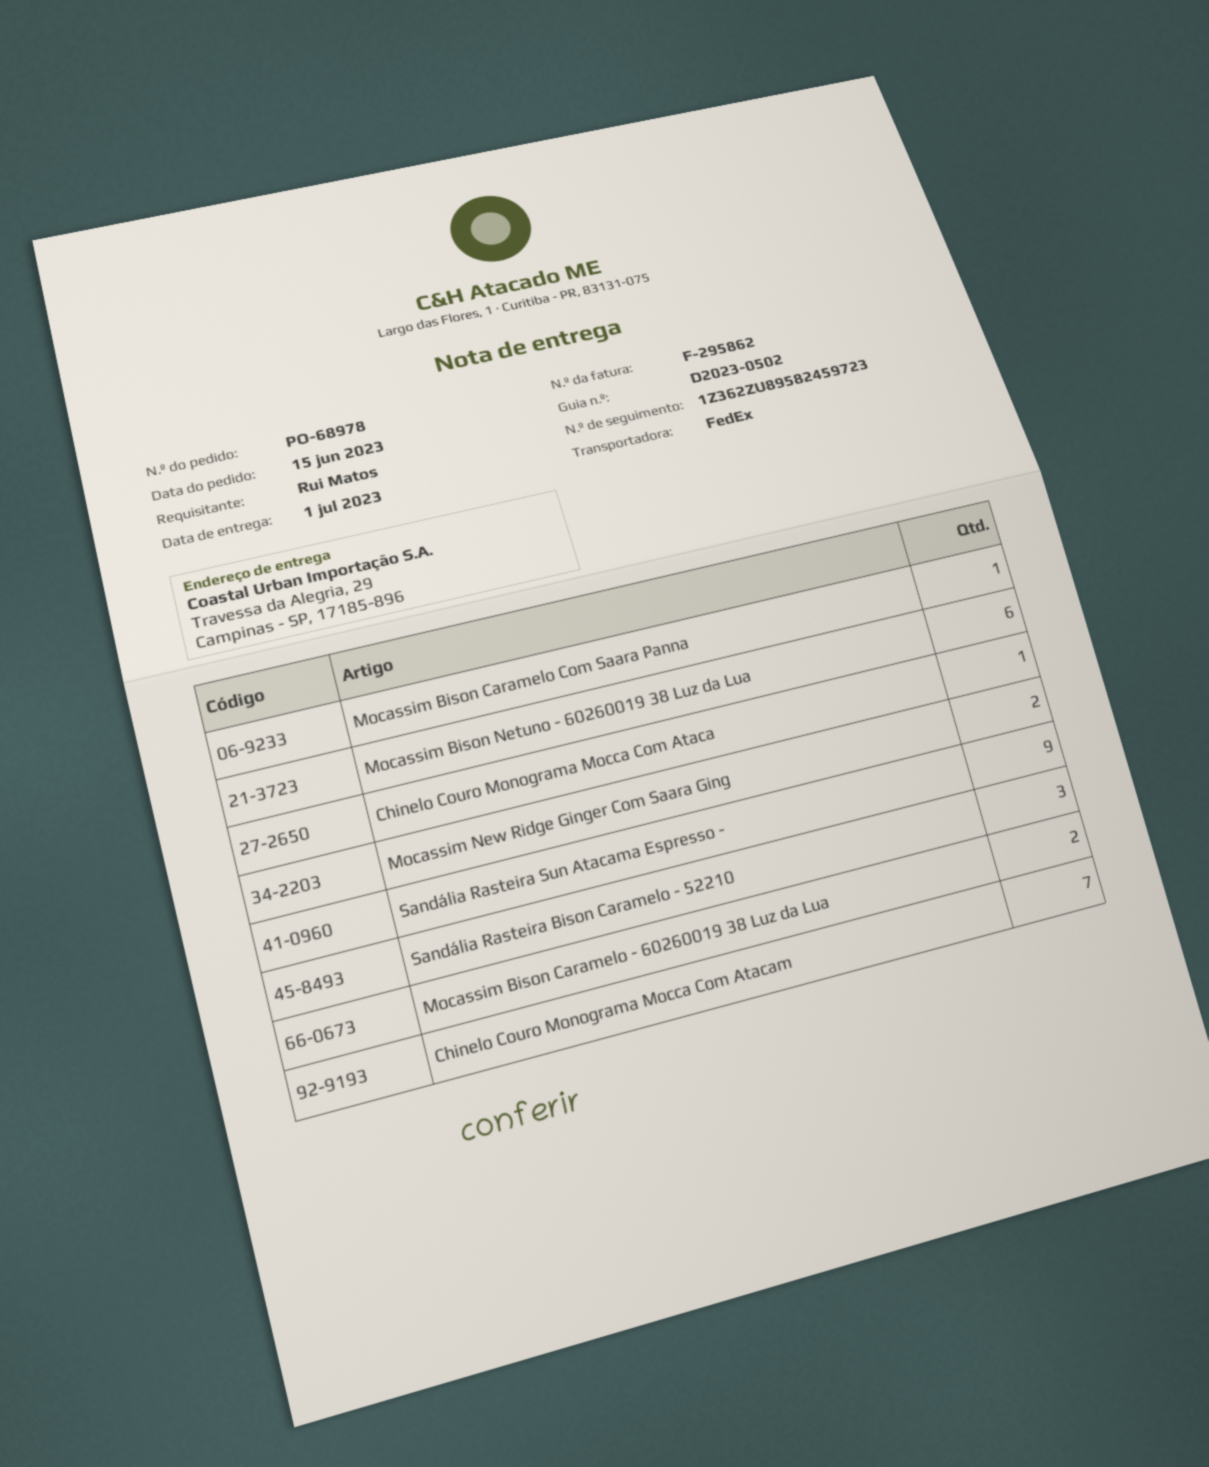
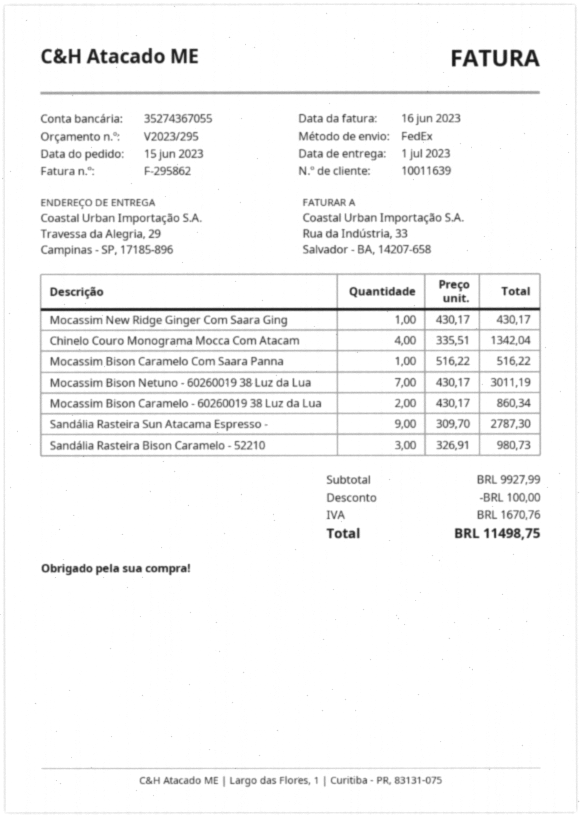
Mocassim Bison Netuno - 60260019 38 Luz da Lua: 6 -> 7
Chinelo Couro Monograma Mocca Com Ataca: 1 -> none
Mocassim New Ridge Ginger Com Saara Ging: 2 -> 1
Chinelo Couro Monograma Mocca Com Atacam: 7 -> 4

